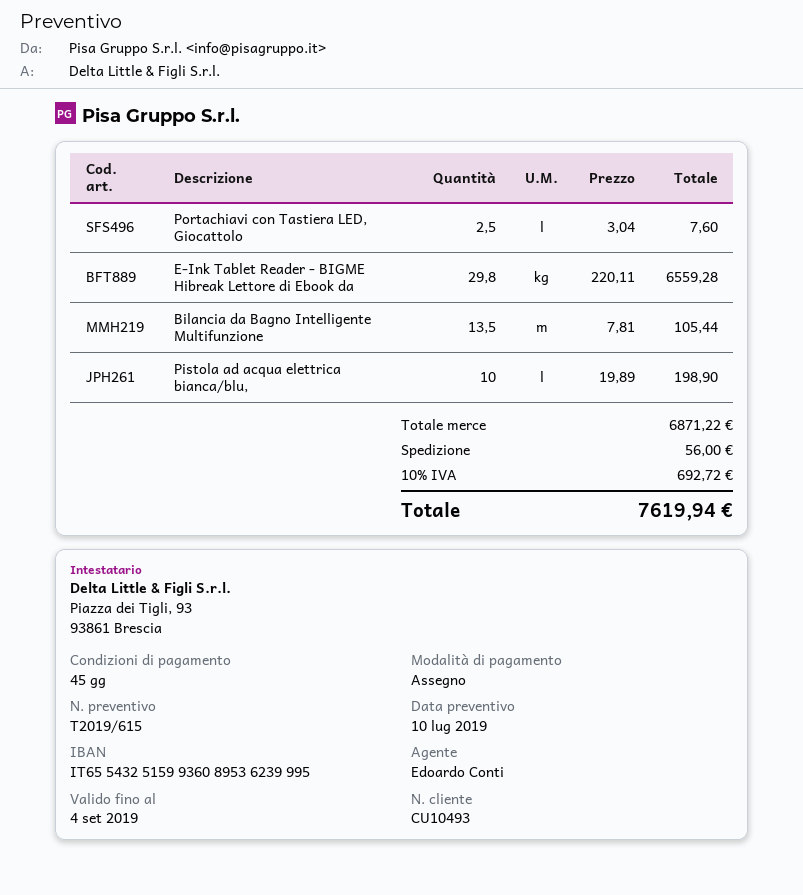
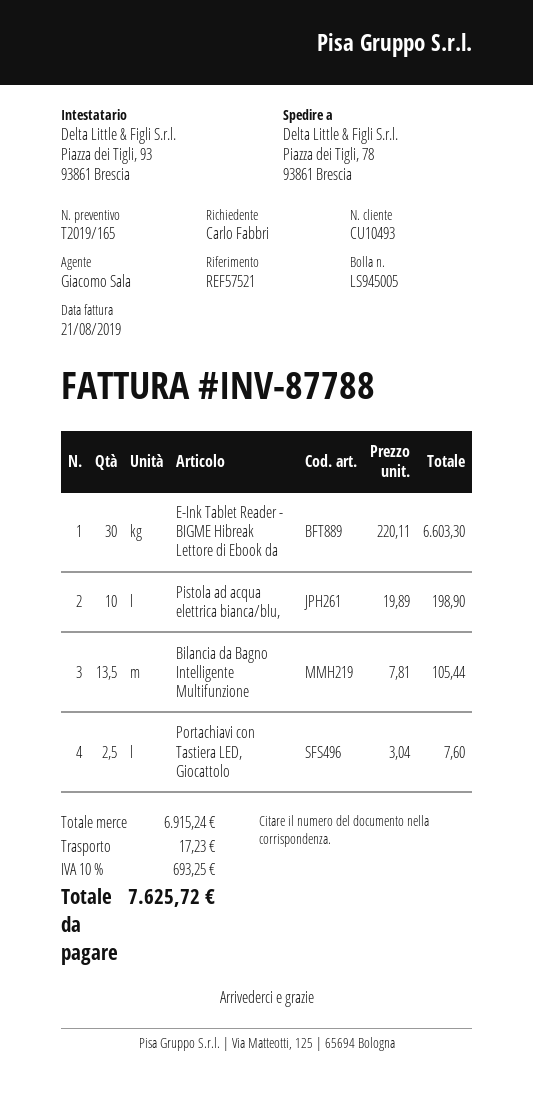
quote number: T2019/615 -> T2019/165
sales rep: Edoardo Conti -> Giacomo Sala
E-Ink Tablet Reader - BIGME Hibreak Lettore di Ebook da: 29.8 x 220.11 = 6559.28 -> 30 x 220.11 = 6603.30
subtotal: 6871.22 -> 6915.24
shipping: 56.00 -> 17.23
tax: 10% = 692.72 -> 10% = 693.25
total: 7619.94 -> 7625.72

